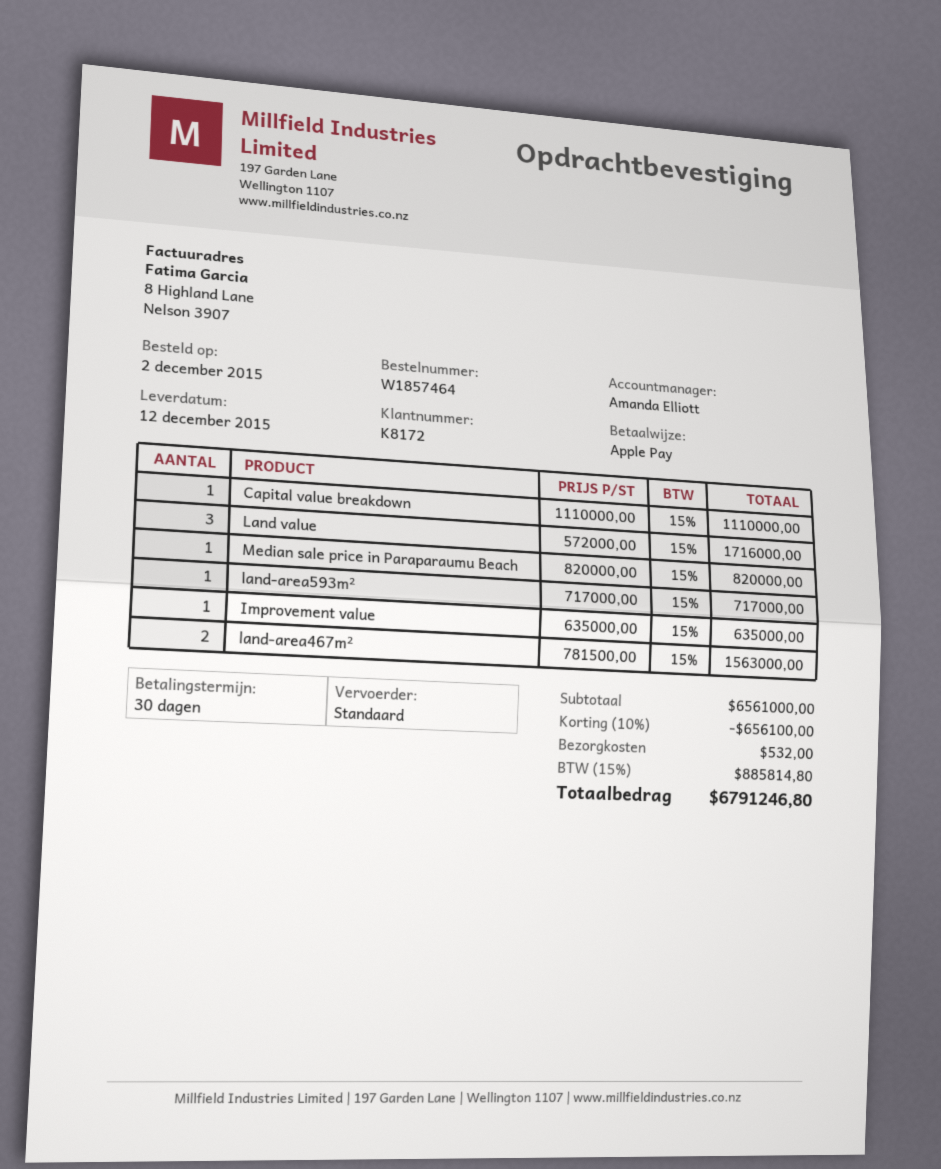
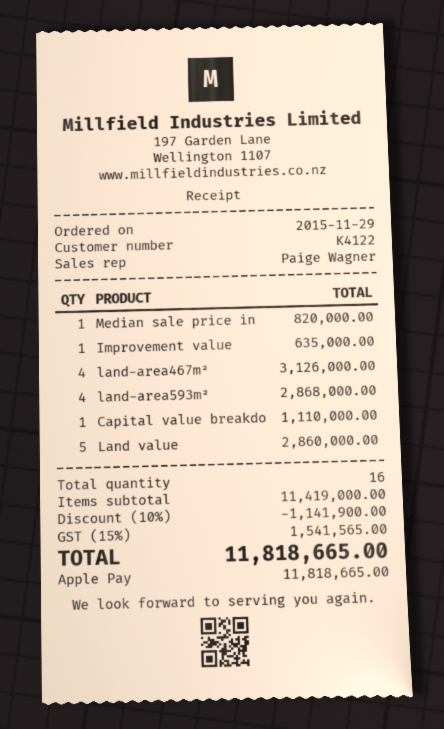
order date: 2015-12-02 -> 2015-11-29
customer number: K8172 -> K4122
sales rep: Amanda Elliott -> Paige Wagner
Land value: 3 for 1716000.00 -> 5 for 2860000.00
land-area593m²: 1 for 717000.00 -> 4 for 2868000.00
land-area467m²: 2 for 1563000.00 -> 4 for 3126000.00
subtotal: 6561000.00 -> 11419000.00
discount: 10% = 656100.00 -> 10% = 1141900.00
shipping: 532.00 -> none
tax: 15% = 885814.80 -> 15% = 1541565.00
total: 6791246.80 -> 11818665.00

